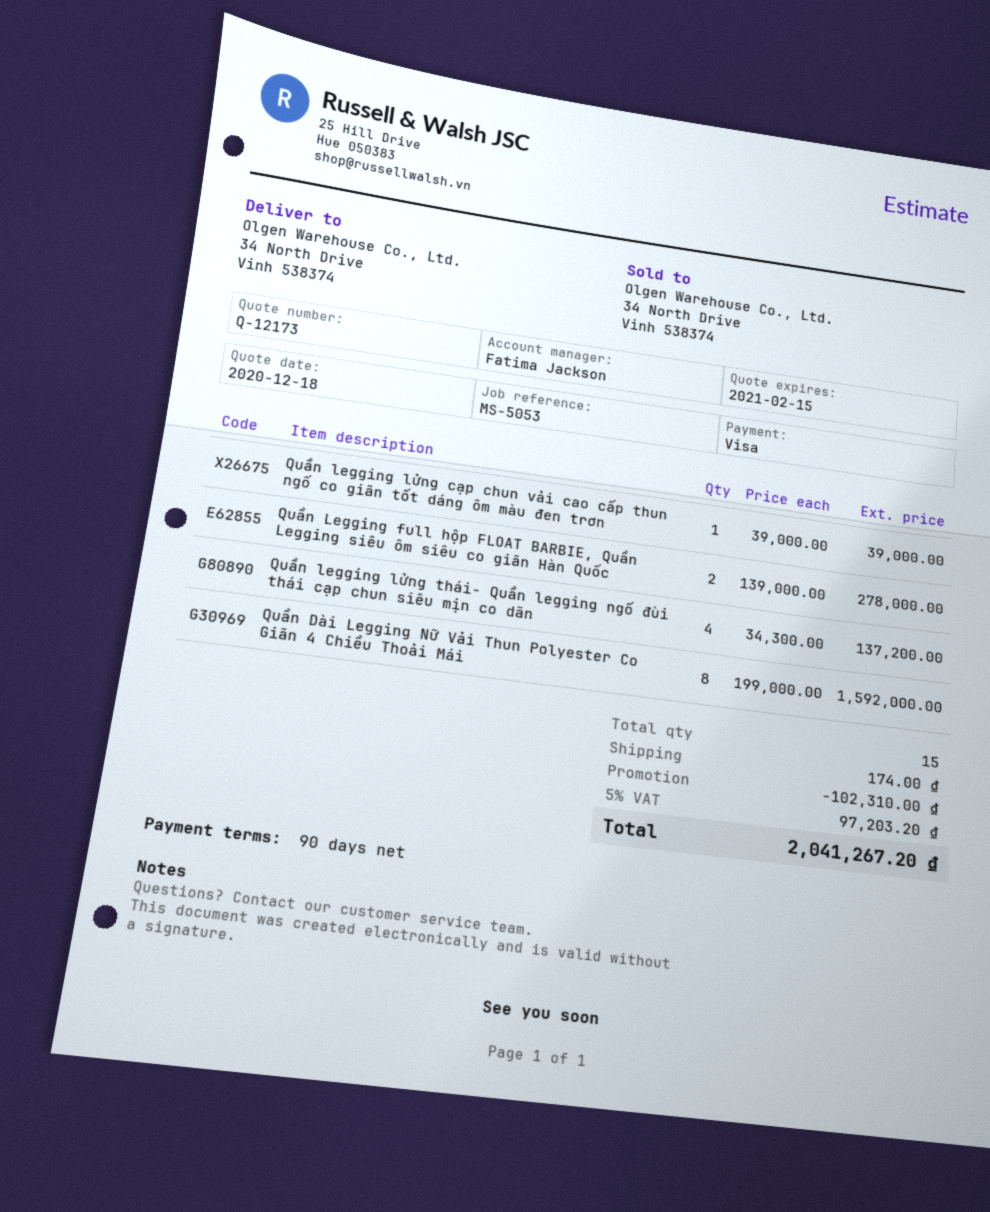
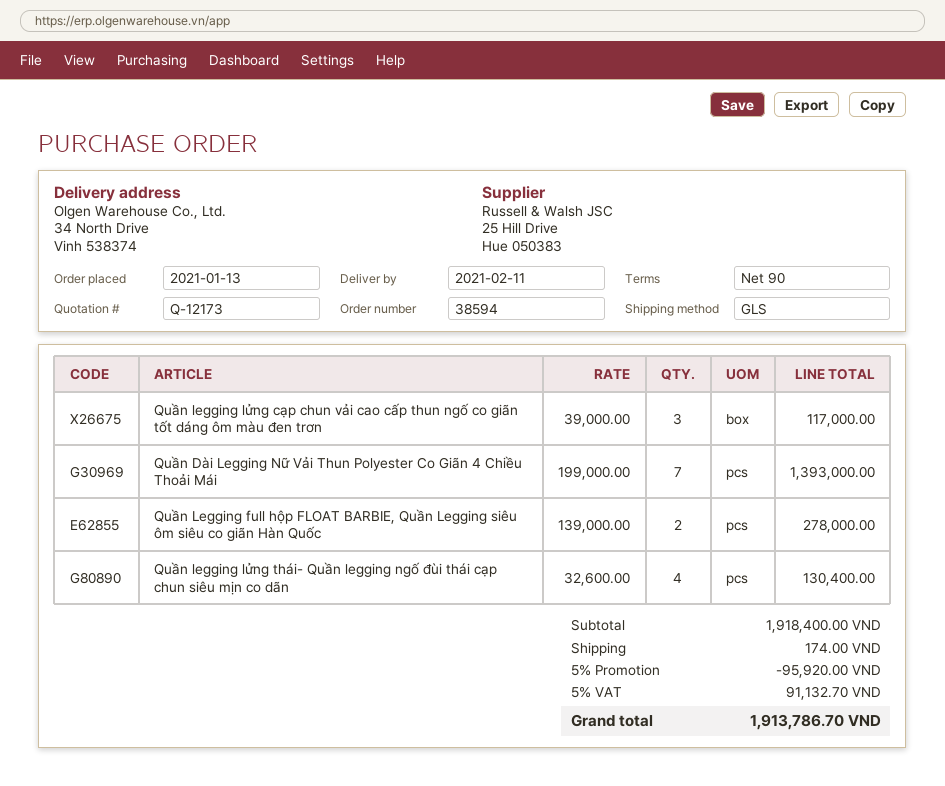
Quần legging lửng cạp chun vải cao cấp thun ngố co giãn tốt dáng ôm màu đen trơn: 1 x 39000.00 = 39000.00 -> 3 x 39000.00 = 117000.00
Quần legging lửng thái- Quần legging ngố đùi thái cạp chun siêu mịn co dãn: 4 x 34300.00 = 137200.00 -> 4 x 32600.00 = 130400.00
Quần Dài Legging Nữ Vải Thun Polyester Co Giãn 4 Chiều Thoải Mái: 8 x 199000.00 = 1592000.00 -> 7 x 199000.00 = 1393000.00
discount: 102310.00 -> 95920.00
tax: 5% = 97203.20 -> 5% = 91132.70
total: 2041267.20 -> 1913786.70

